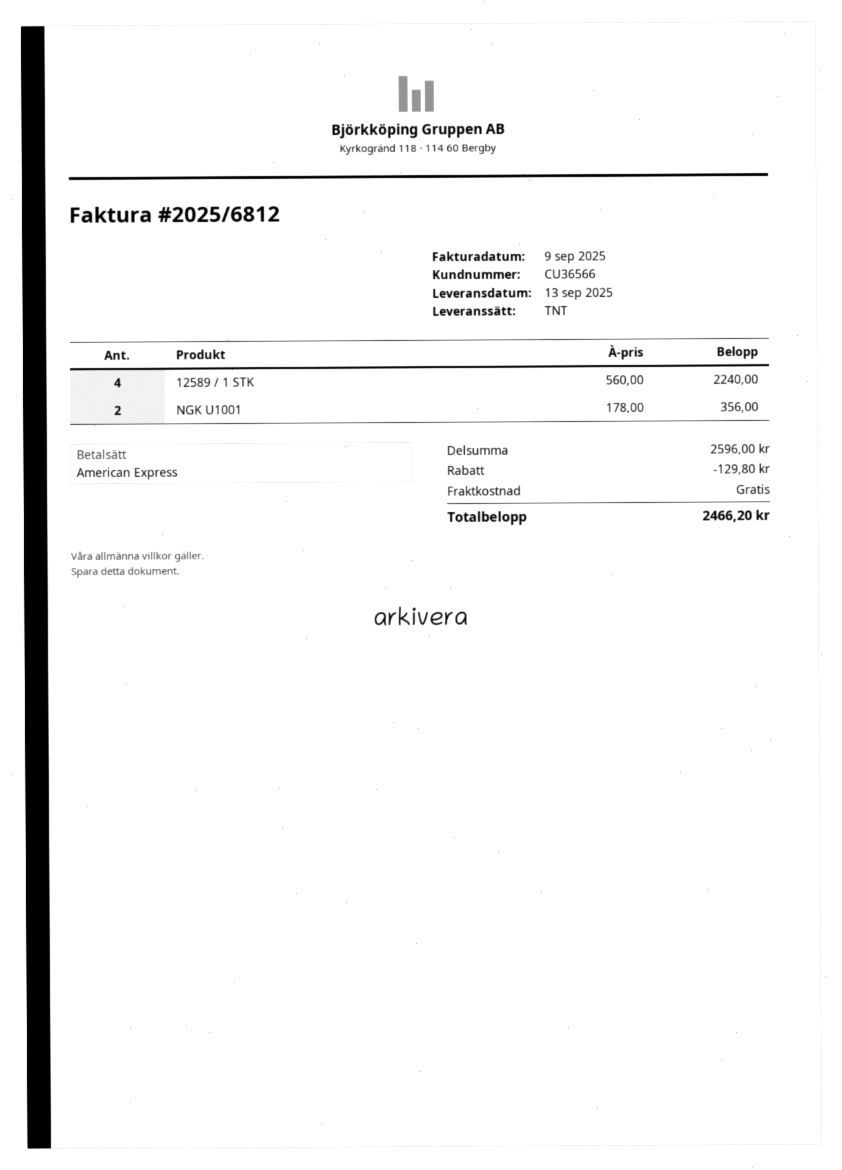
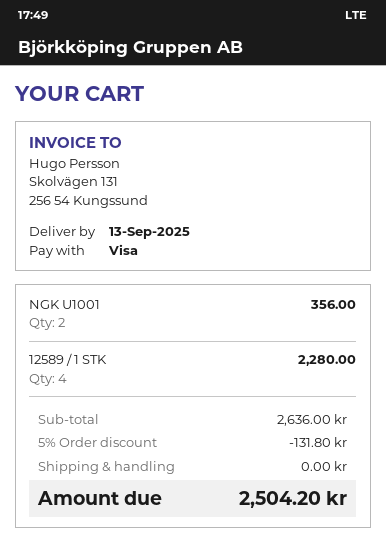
payment method: American Express -> Visa
12589 / 1 STK: 4 for 2240.00 -> 4 for 2280.00
subtotal: 2596.00 -> 2636.00
discount: 129.80 -> 131.80
total: 2466.20 -> 2504.20

